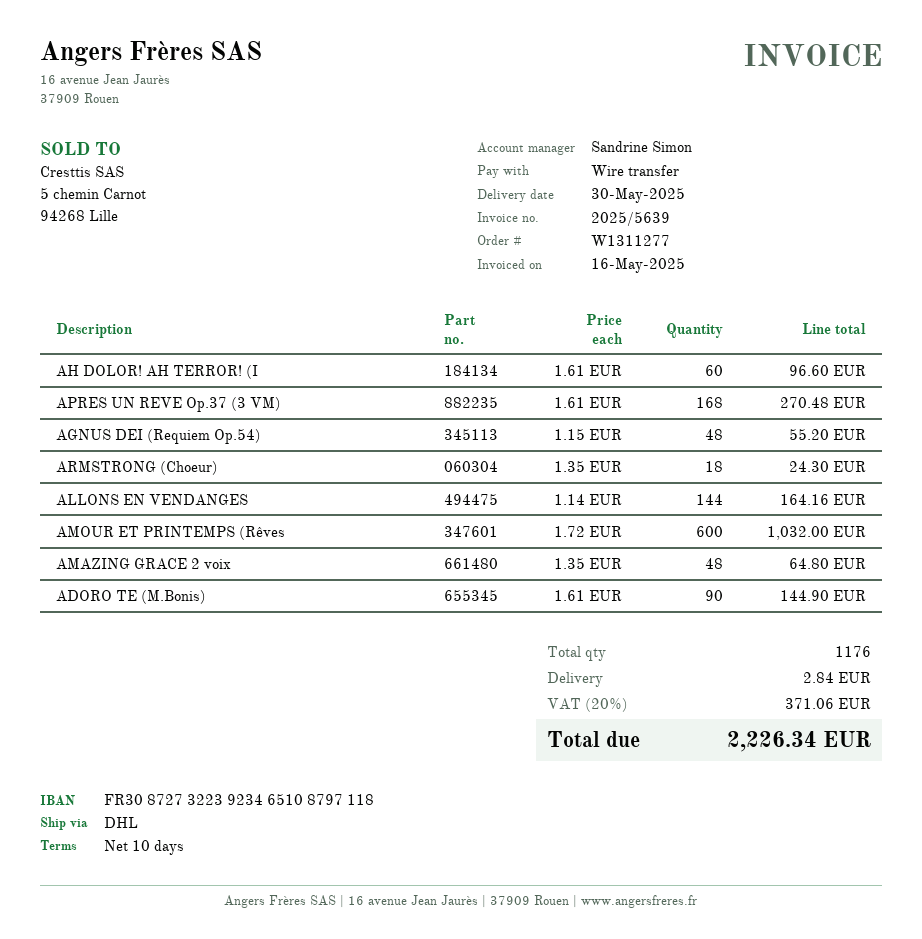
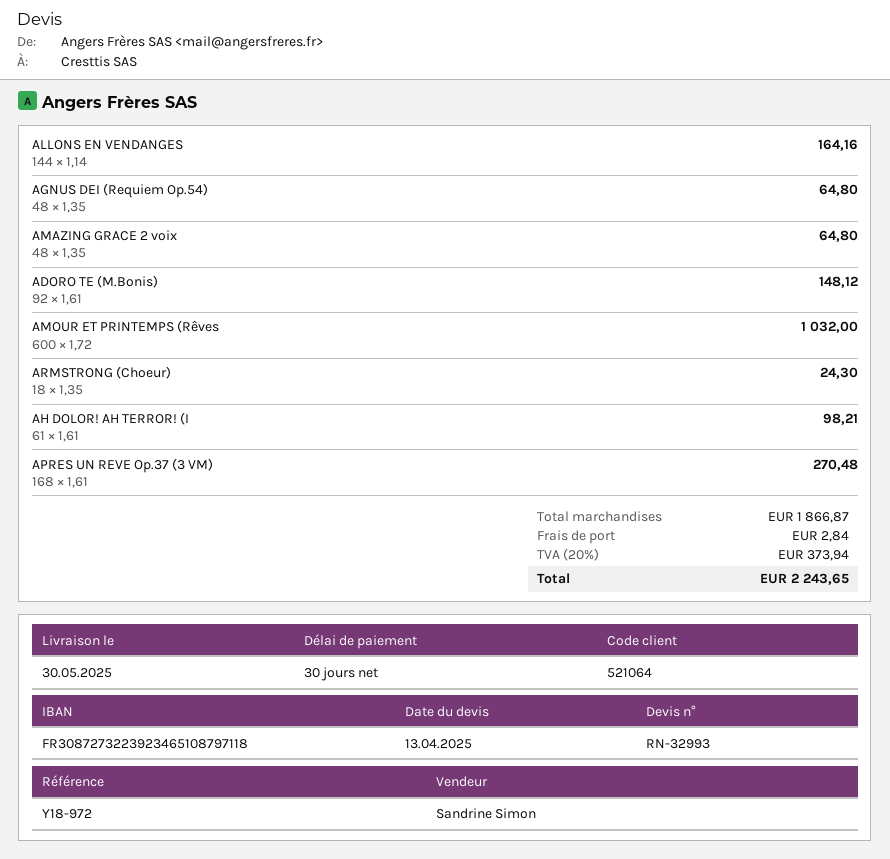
payment terms: 10 days -> 30 days
AH DOLOR! AH TERROR! (I: 60 x 1.61 = 96.60 -> 61 x 1.61 = 98.21
AGNUS DEI (Requiem Op.54): 48 x 1.15 = 55.20 -> 48 x 1.35 = 64.80
ADORO TE (M.Bonis): 90 x 1.61 = 144.90 -> 92 x 1.61 = 148.12
tax: 20% = 371.06 -> 20% = 373.94
total: 2226.34 -> 2243.65

